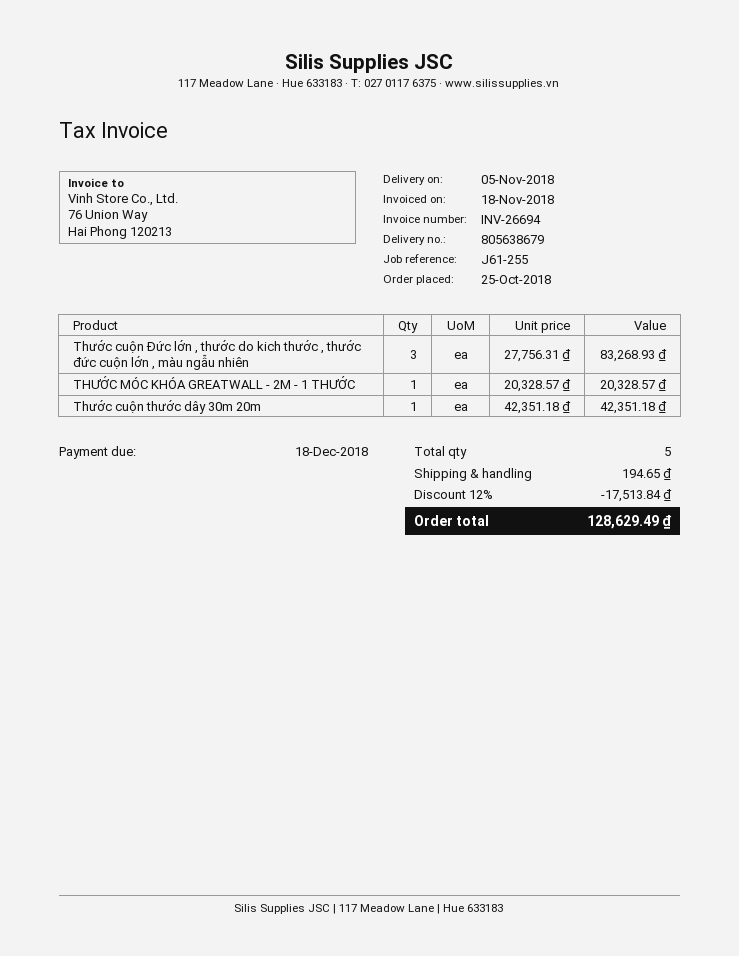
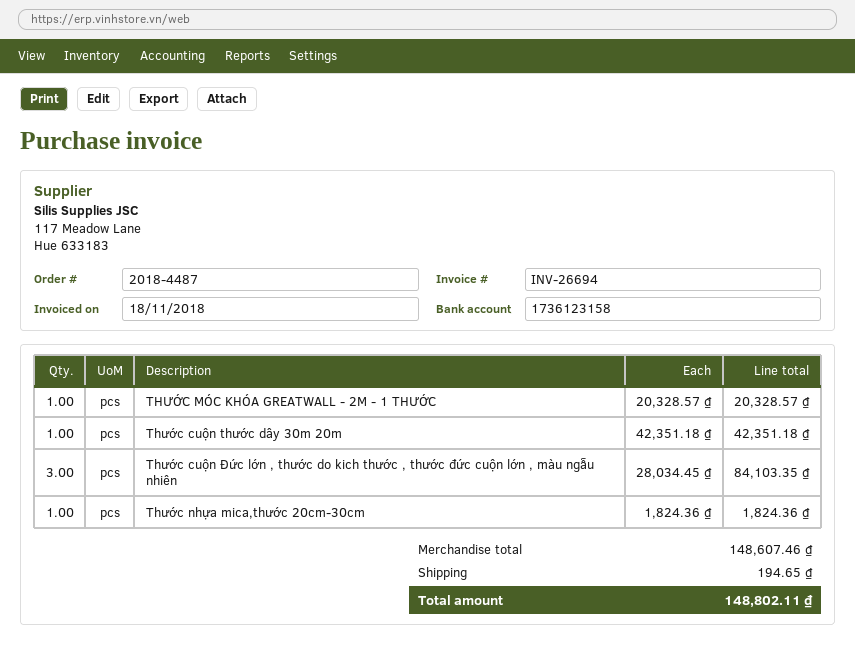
Thước cuộn Đức lớn , thước do kich thước , thước đức cuộn lớn , màu ngẫu nhiên: 3 x 27756.31 = 83268.93 -> 3 x 28034.45 = 84103.35
Thước nhựa mica,thước 20cm-30cm: none -> 1 x 1824.36 = 1824.36
discount: 12% = 17513.84 -> none
total: 128629.49 -> 148802.11

